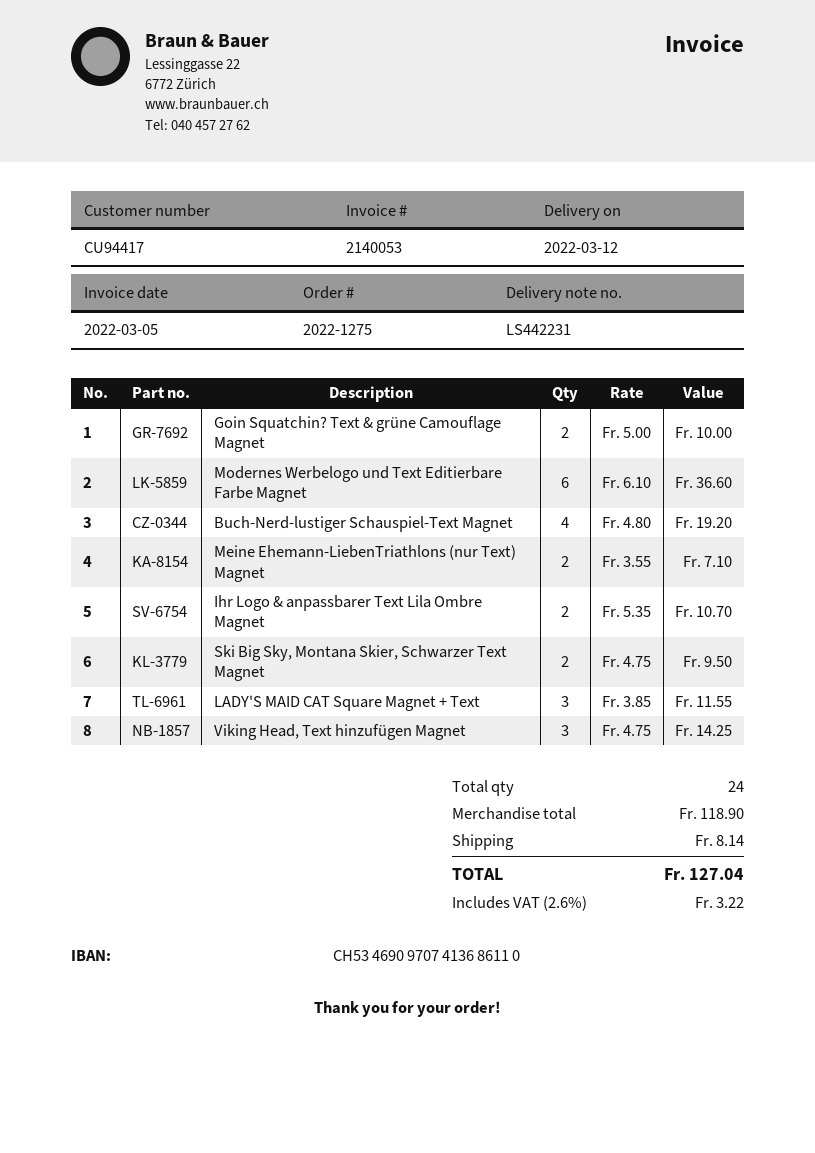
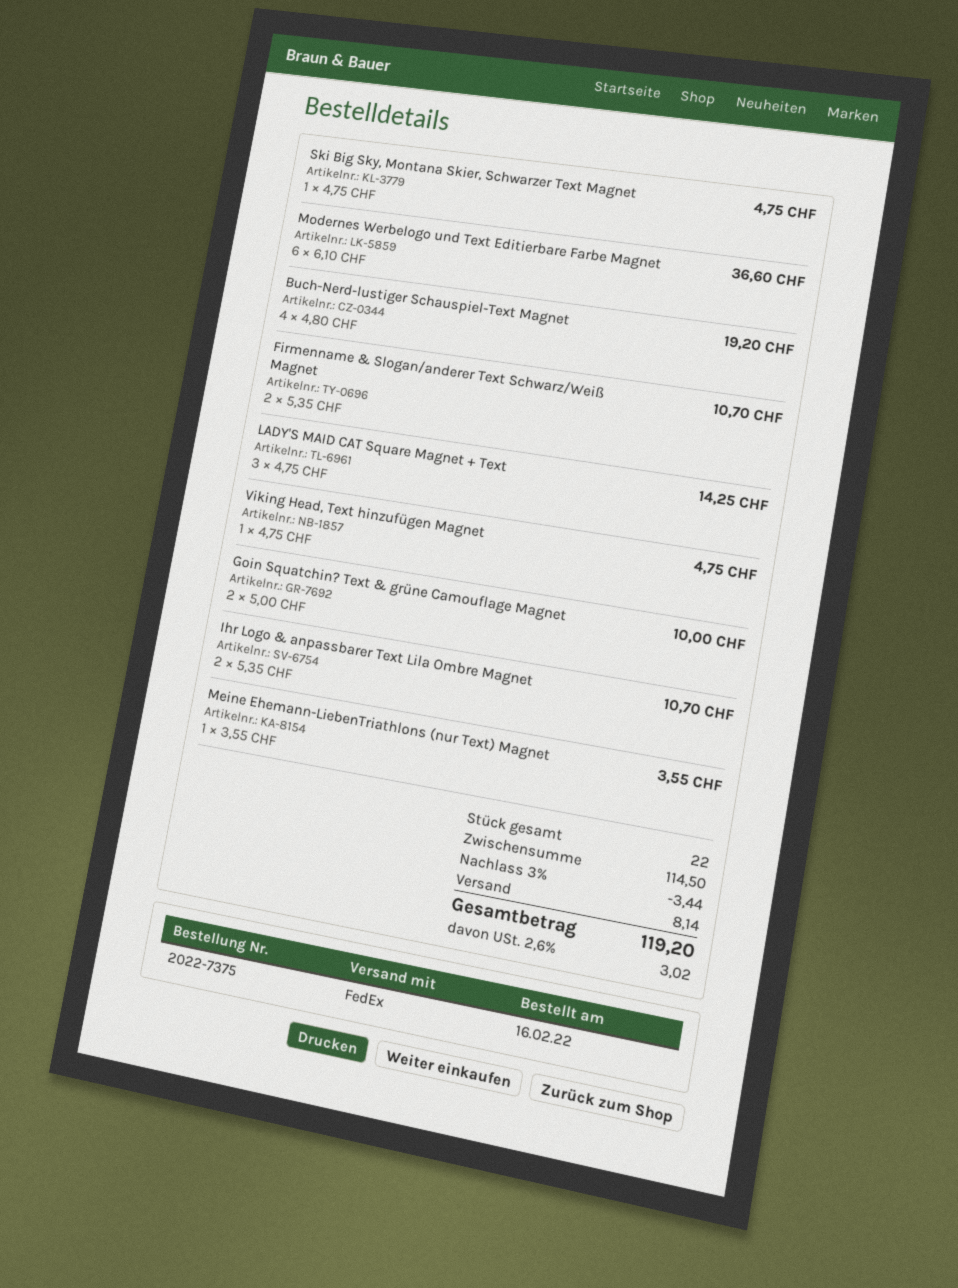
order number: 2022-1275 -> 2022-7375
Meine Ehemann-LiebenTriathlons (nur Text) Magnet: 2 x 3.55 = 7.10 -> 1 x 3.55 = 3.55
Ski Big Sky, Montana Skier, Schwarzer Text Magnet: 2 x 4.75 = 9.50 -> 1 x 4.75 = 4.75
LADY'S MAID CAT Square Magnet + Text: 3 x 3.85 = 11.55 -> 3 x 4.75 = 14.25
Viking Head, Text hinzufügen Magnet: 3 x 4.75 = 14.25 -> 1 x 4.75 = 4.75
Firmenname & Slogan/anderer Text Schwarz/Weiß Magnet: none -> 2 x 5.35 = 10.70
total quantity: 24 -> 22
subtotal: 118.90 -> 114.50
discount: none -> 3% = 3.44
tax: 2.6% = 3.22 -> 2.6% = 3.02
total: 127.04 -> 119.20

